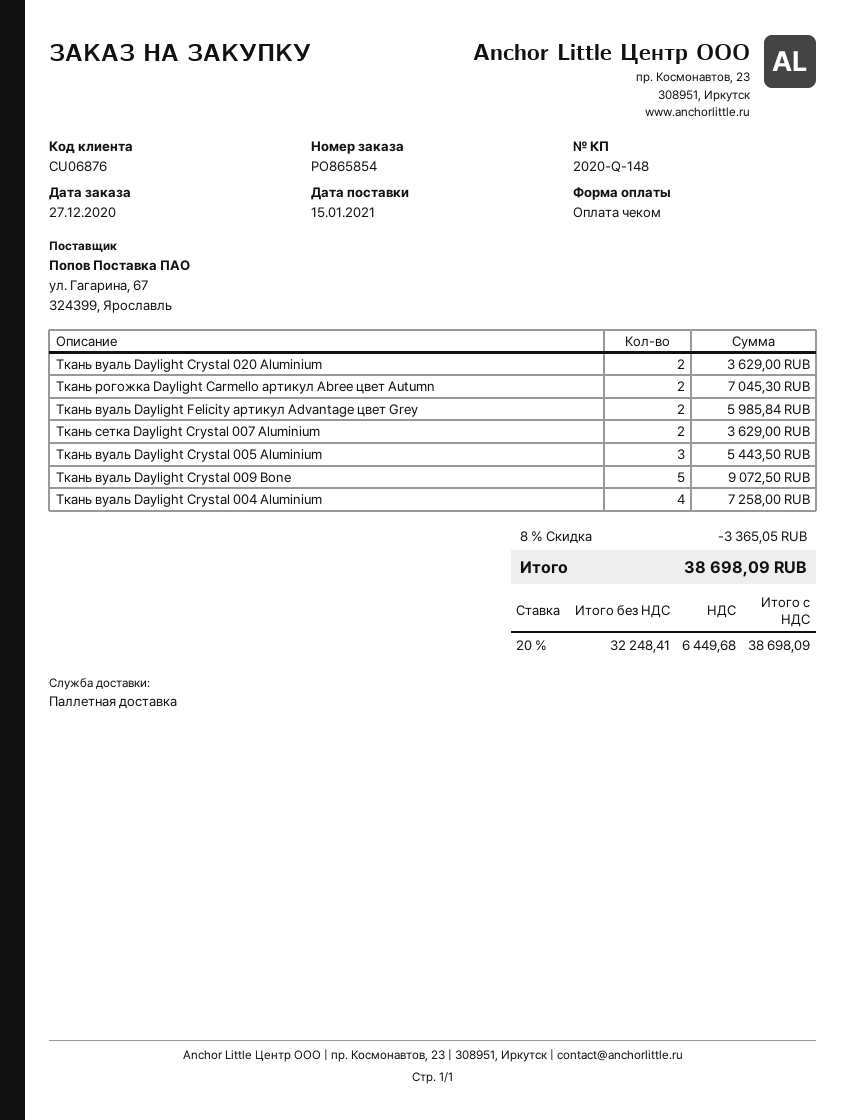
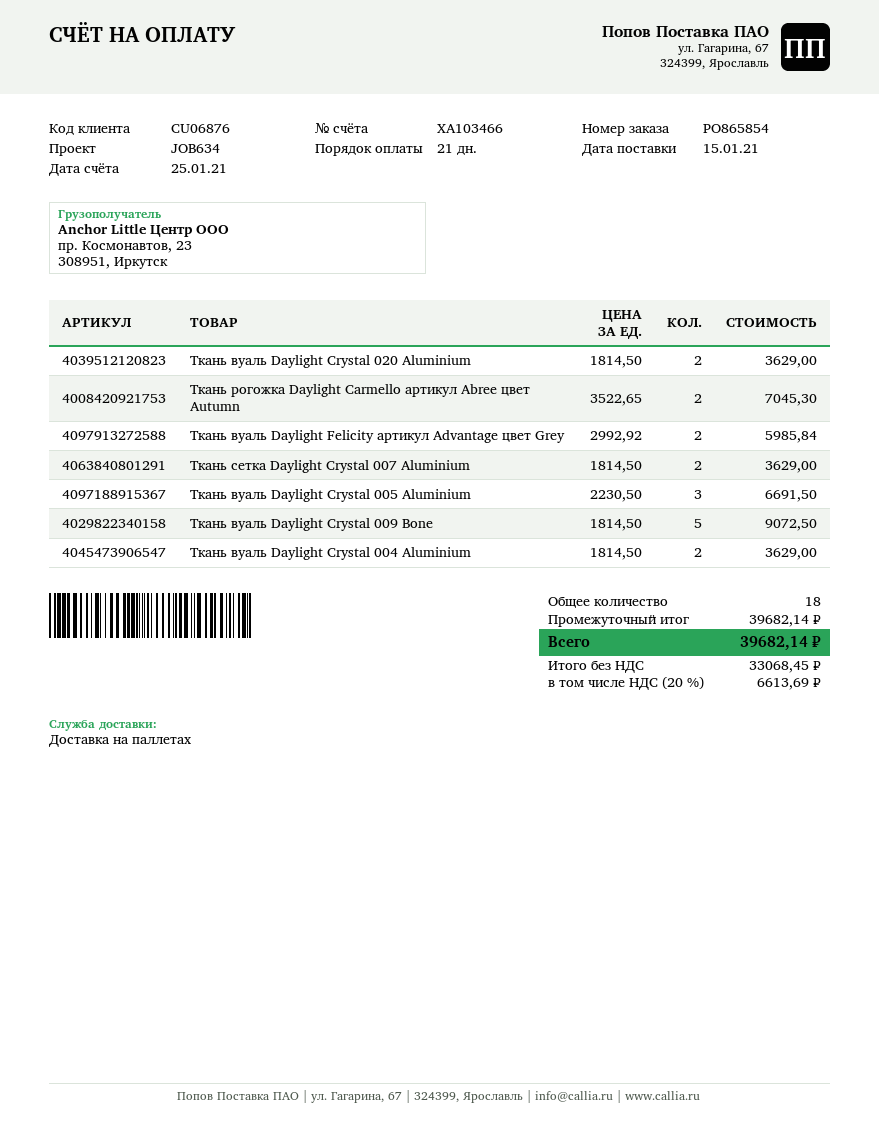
Ткань вуаль Daylight Crystal 005 Aluminium: 3 for 5443.50 -> 3 for 6691.50
Ткань вуаль Daylight Crystal 004 Aluminium: 4 for 7258.00 -> 2 for 3629.00
discount: 8% = 3365.05 -> none
net: 32248.41 -> 33068.45
tax: 20% = 6449.68 -> 20% = 6613.69
total: 38698.09 -> 39682.14

